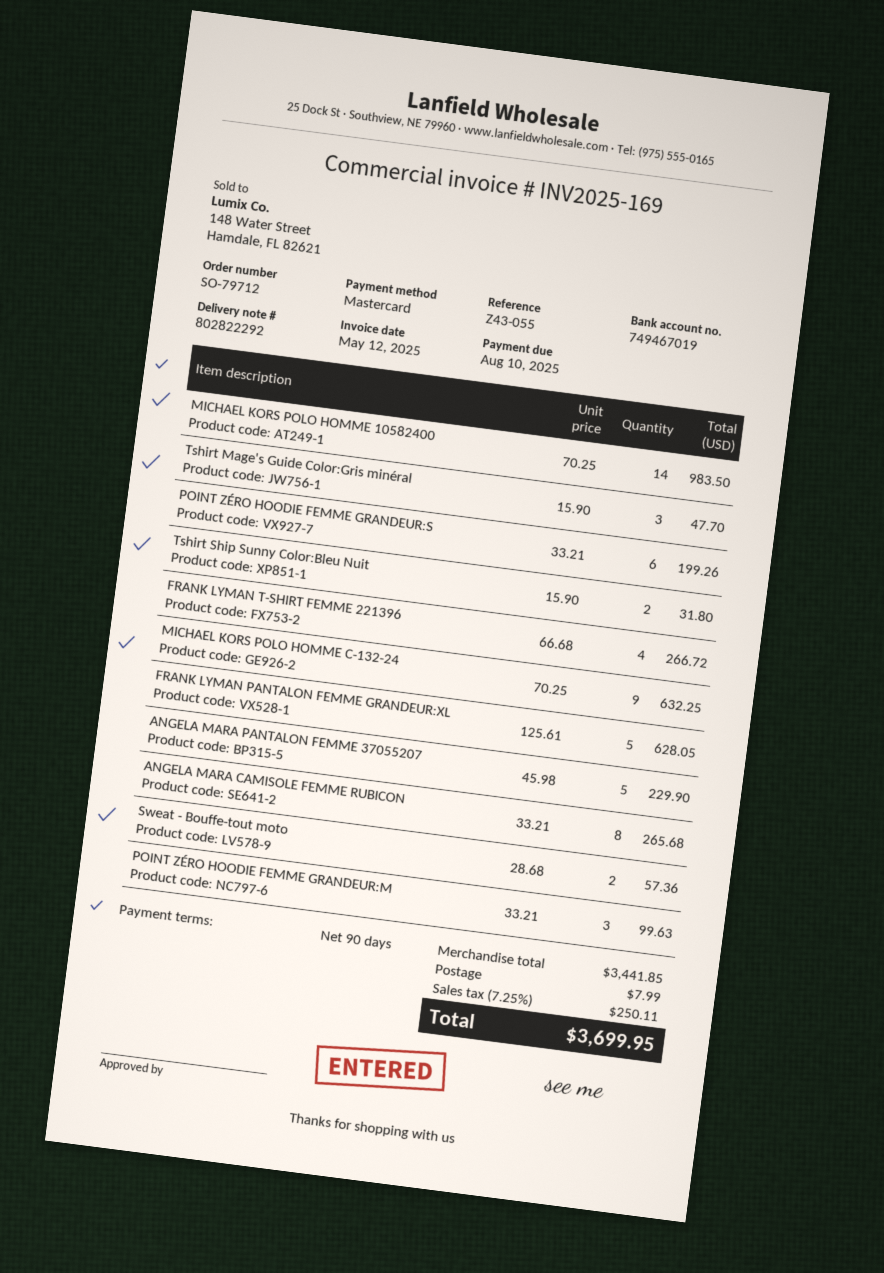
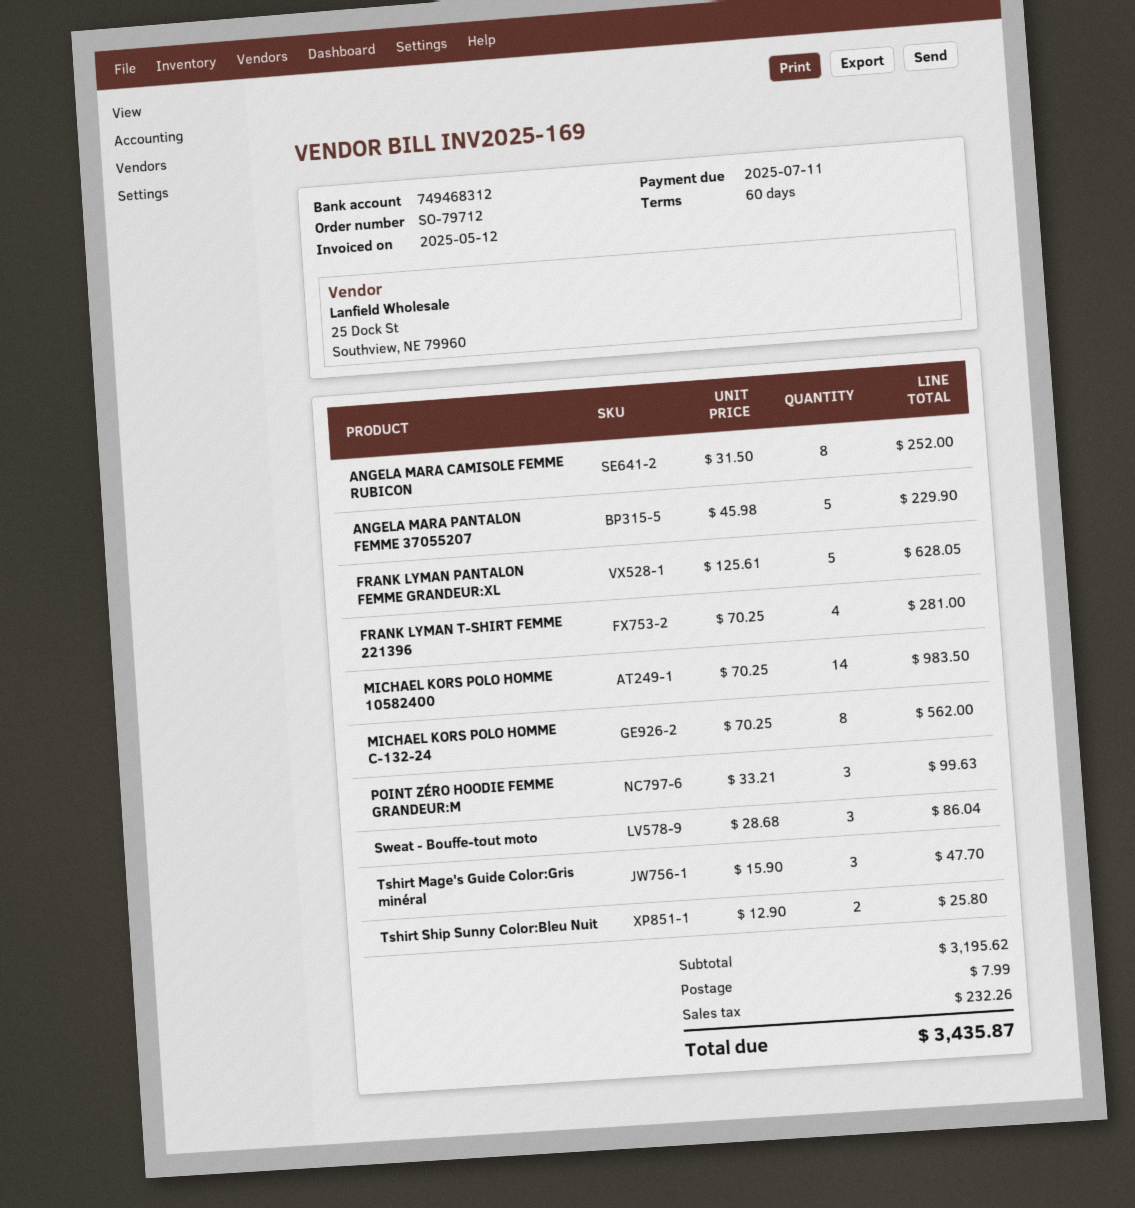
payment terms: 90 days -> 60 days
due date: 2025-08-10 -> 2025-07-11
bank account: 749467019 -> 749468312
POINT ZÉRO HOODIE FEMME GRANDEUR:S: 6 x 33.21 = 199.26 -> none
Tshirt Ship Sunny Color:Bleu Nuit: 2 x 15.90 = 31.80 -> 2 x 12.90 = 25.80
FRANK LYMAN T-SHIRT FEMME 221396: 4 x 66.68 = 266.72 -> 4 x 70.25 = 281.00
MICHAEL KORS POLO HOMME C-132-24: 9 x 70.25 = 632.25 -> 8 x 70.25 = 562.00
ANGELA MARA CAMISOLE FEMME RUBICON: 8 x 33.21 = 265.68 -> 8 x 31.50 = 252.00
Sweat - Bouffe-tout moto: 2 x 28.68 = 57.36 -> 3 x 28.68 = 86.04
subtotal: 3441.85 -> 3195.62
tax: 250.11 -> 232.26
total: 3699.95 -> 3435.87

